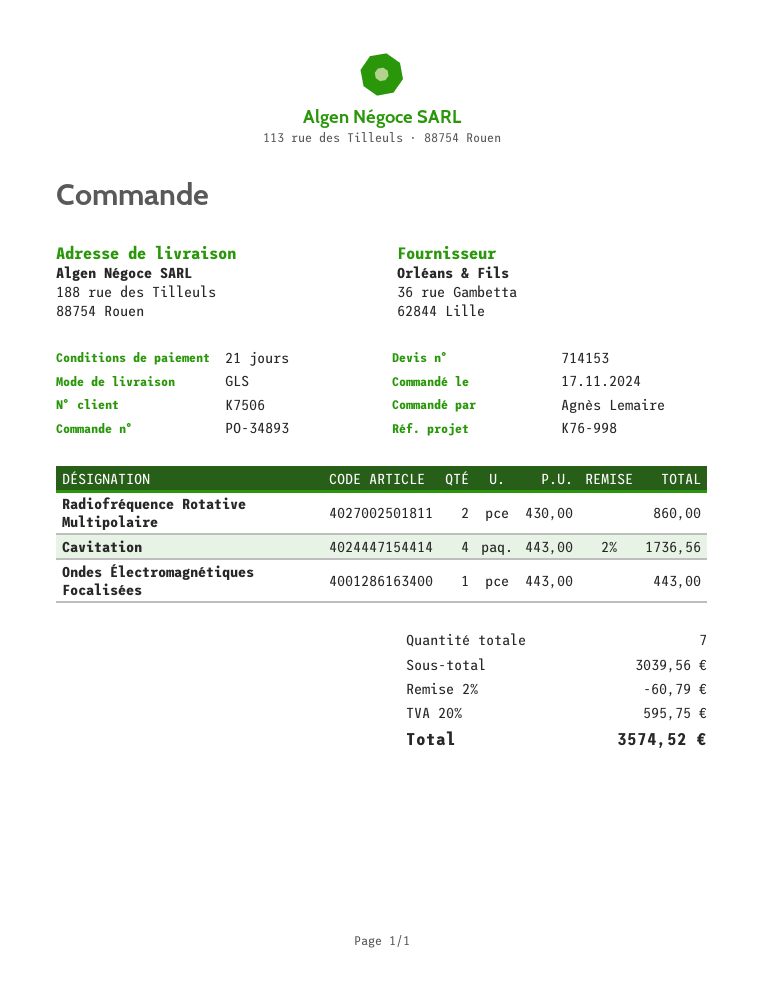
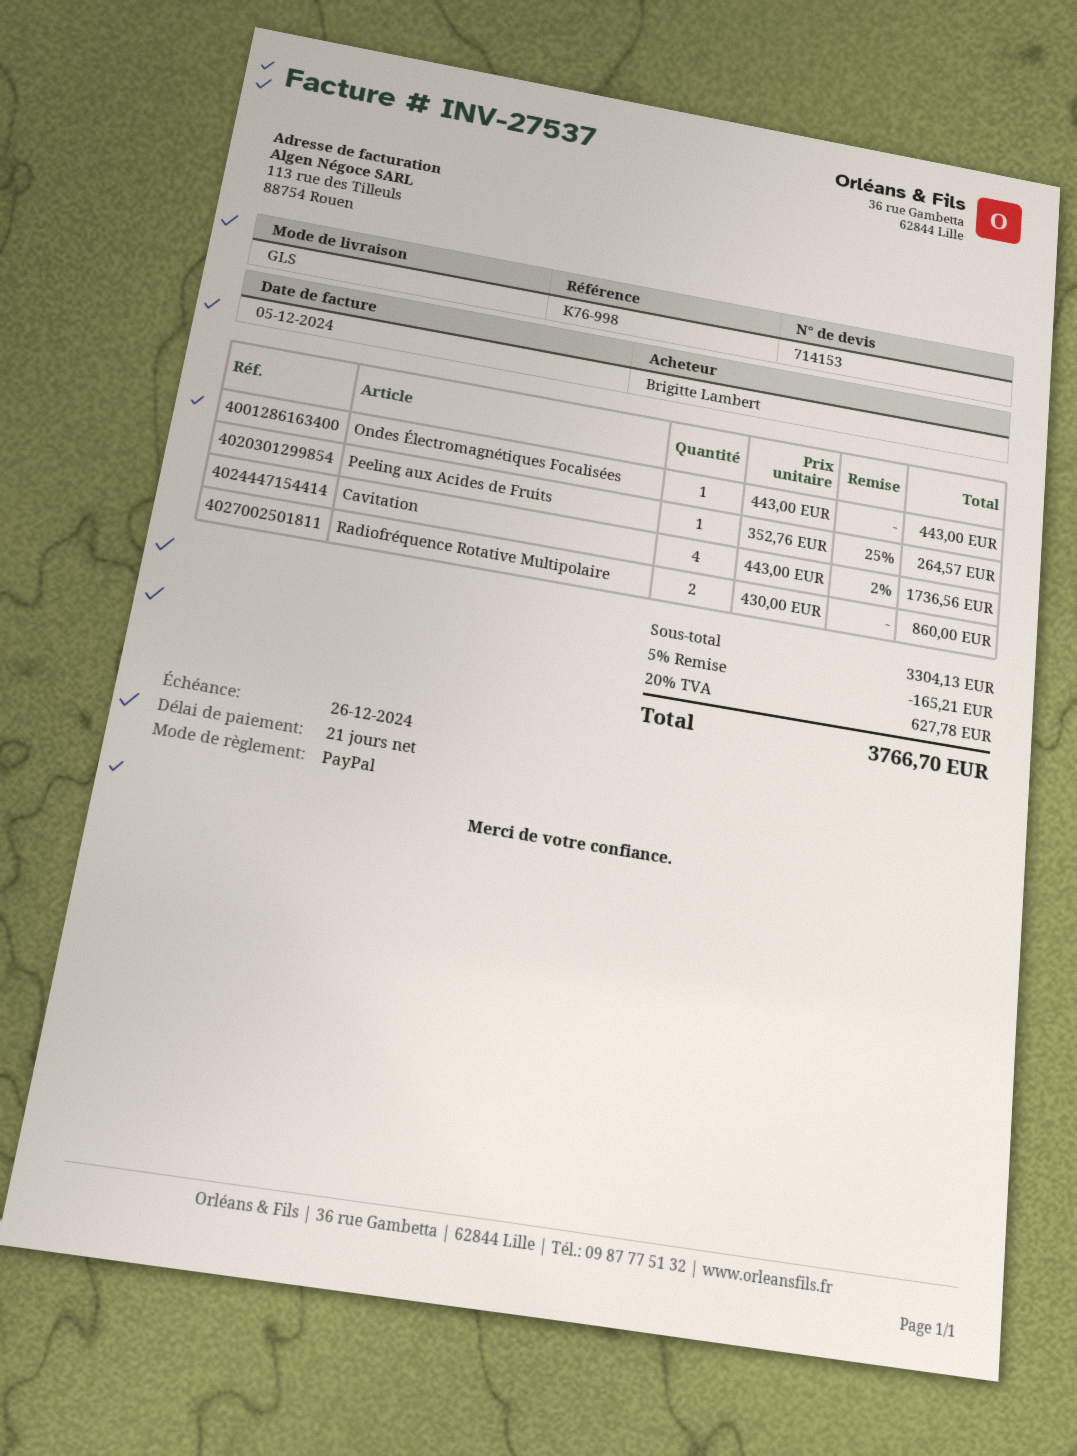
ordered by: Agnès Lemaire -> Brigitte Lambert
Peeling aux Acides de Fruits: none -> 1 x 352.76 - 25% = 264.57
subtotal: 3039.56 -> 3304.13
discount: 2% = 60.79 -> 5% = 165.21
tax: 20% = 595.75 -> 20% = 627.78
total: 3574.52 -> 3766.70

